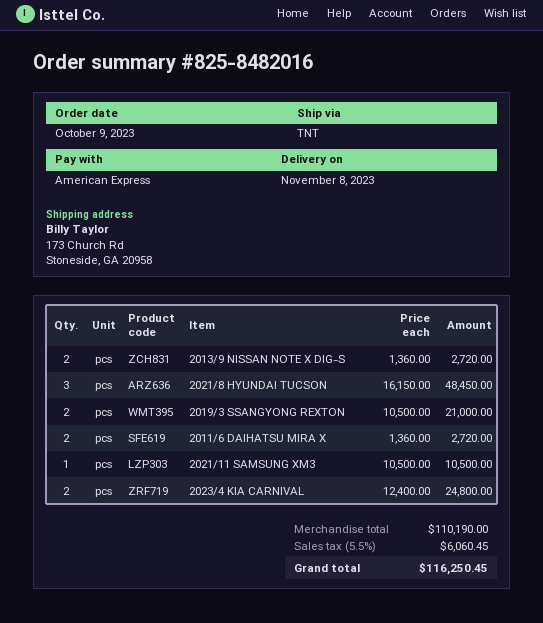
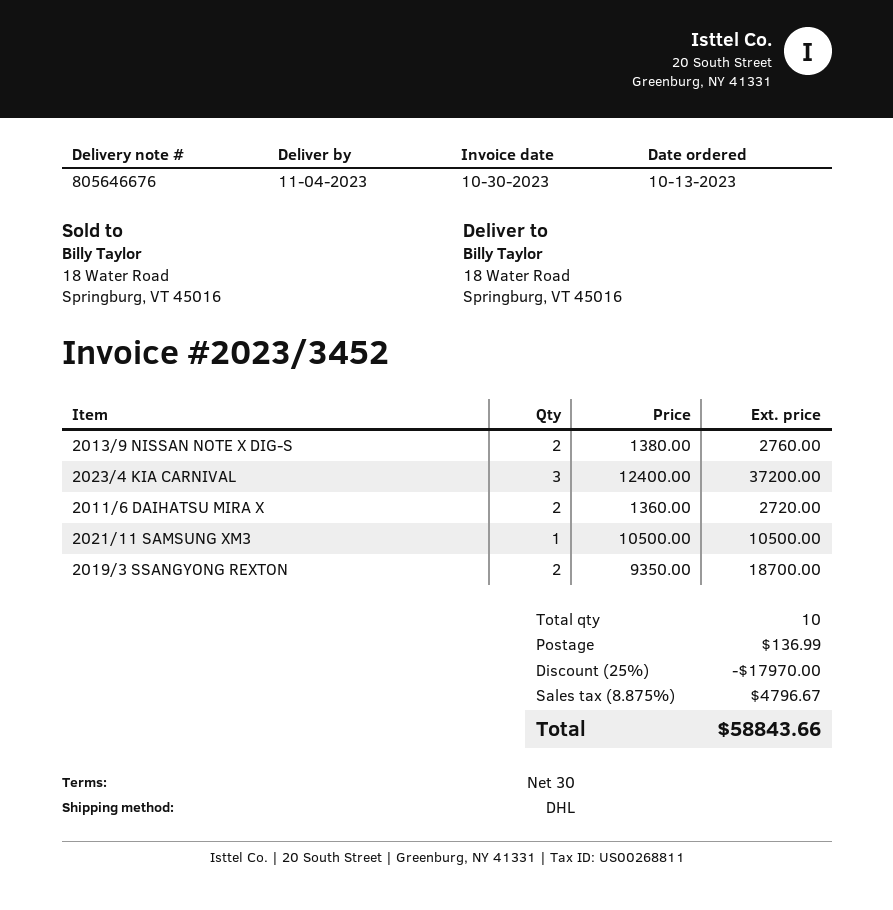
order date: 2023-10-09 -> 2023-10-13
delivery date: 2023-11-08 -> 2023-11-04
shipping method: TNT -> DHL
ship to: 173 Church Rd, Stoneside, GA 20958 -> 18 Water Road, Springburg, VT 45016
2013/9 NISSAN NOTE X DIG-S: 2 x 1360.00 = 2720.00 -> 2 x 1380.00 = 2760.00
2021/8 HYUNDAI TUCSON: 3 x 16150.00 = 48450.00 -> none
2019/3 SSANGYONG REXTON: 2 x 10500.00 = 21000.00 -> 2 x 9350.00 = 18700.00
2023/4 KIA CARNIVAL: 2 x 12400.00 = 24800.00 -> 3 x 12400.00 = 37200.00
discount: none -> 25% = 17970.00
shipping: none -> 136.99
tax: 5.5% = 6060.45 -> 8.875% = 4796.67
total: 116250.45 -> 58843.66

